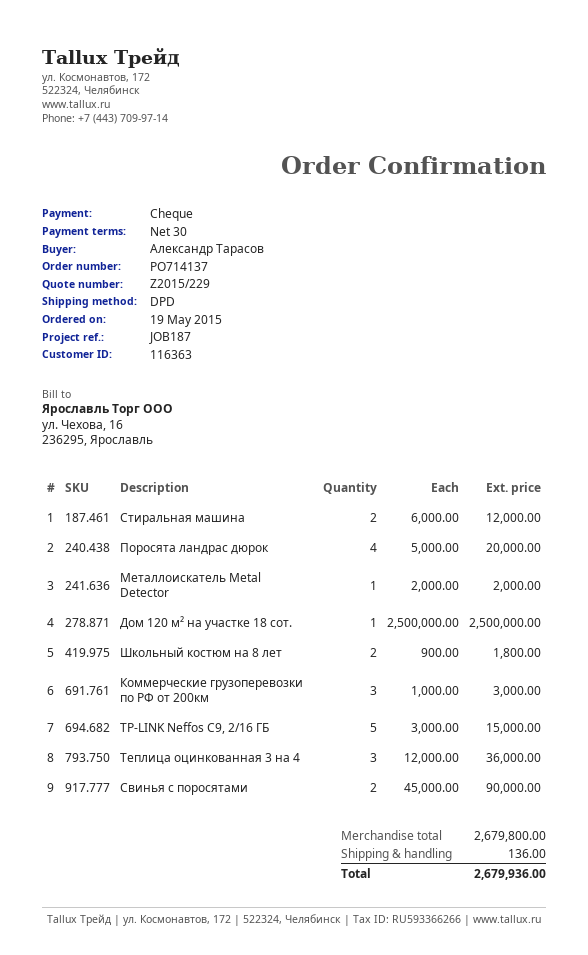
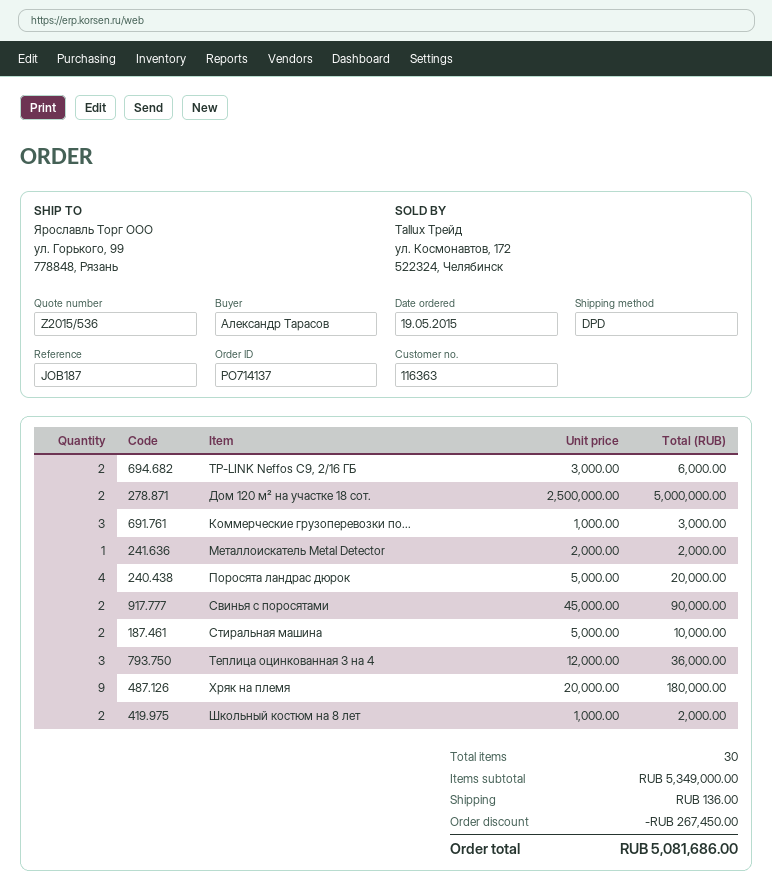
quote number: Z2015/229 -> Z2015/536
Стиральная машина: 2 x 6000.00 = 12000.00 -> 2 x 5000.00 = 10000.00
Дом 120 м² на участке 18 сот.: 1 x 2500000.00 = 2500000.00 -> 2 x 2500000.00 = 5000000.00
Школьный костюм на 8 лет: 2 x 900.00 = 1800.00 -> 2 x 1000.00 = 2000.00
TP-LINK Neffos C9, 2/16 ГБ: 5 x 3000.00 = 15000.00 -> 2 x 3000.00 = 6000.00
Хряк на племя: none -> 9 x 20000.00 = 180000.00
subtotal: 2679800.00 -> 5349000.00
discount: none -> 267450.00
total: 2679936.00 -> 5081686.00

